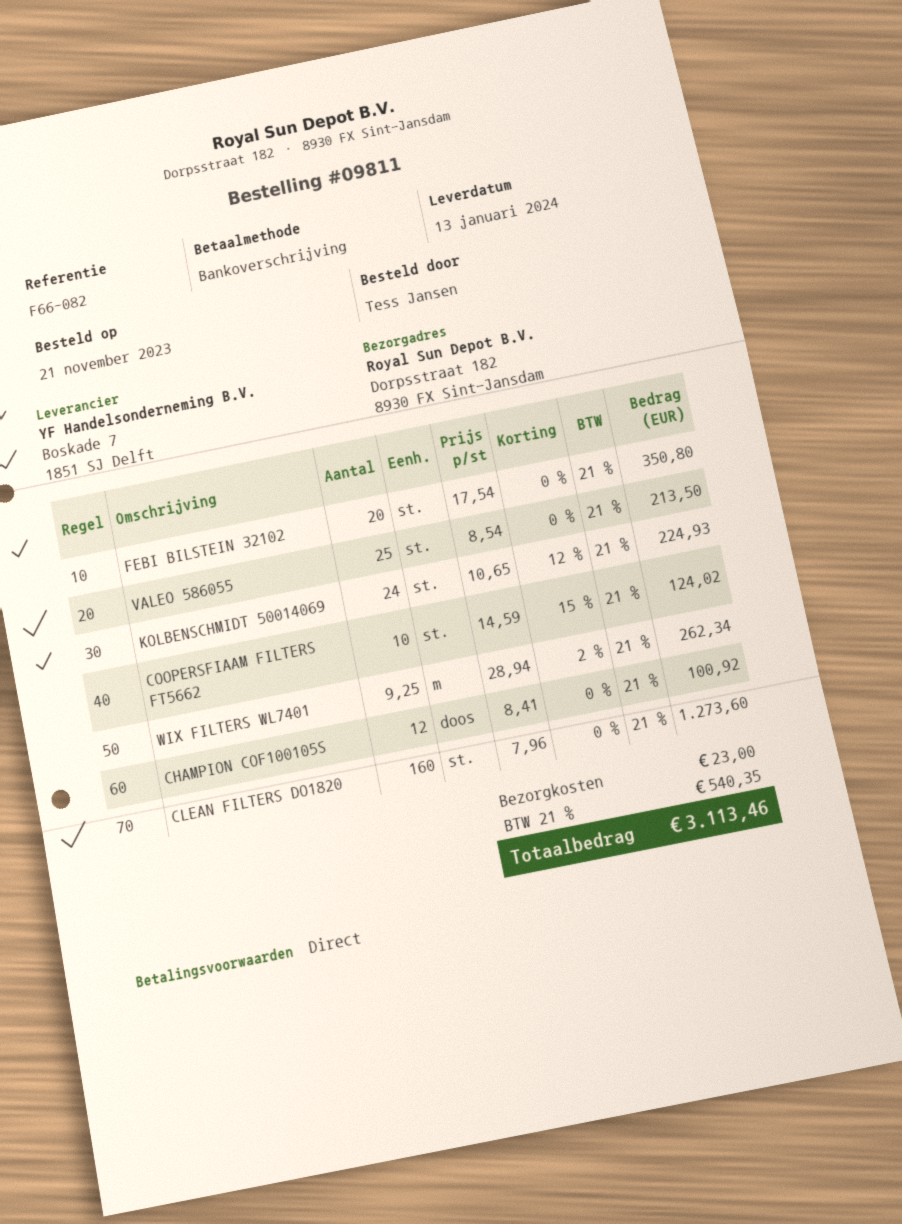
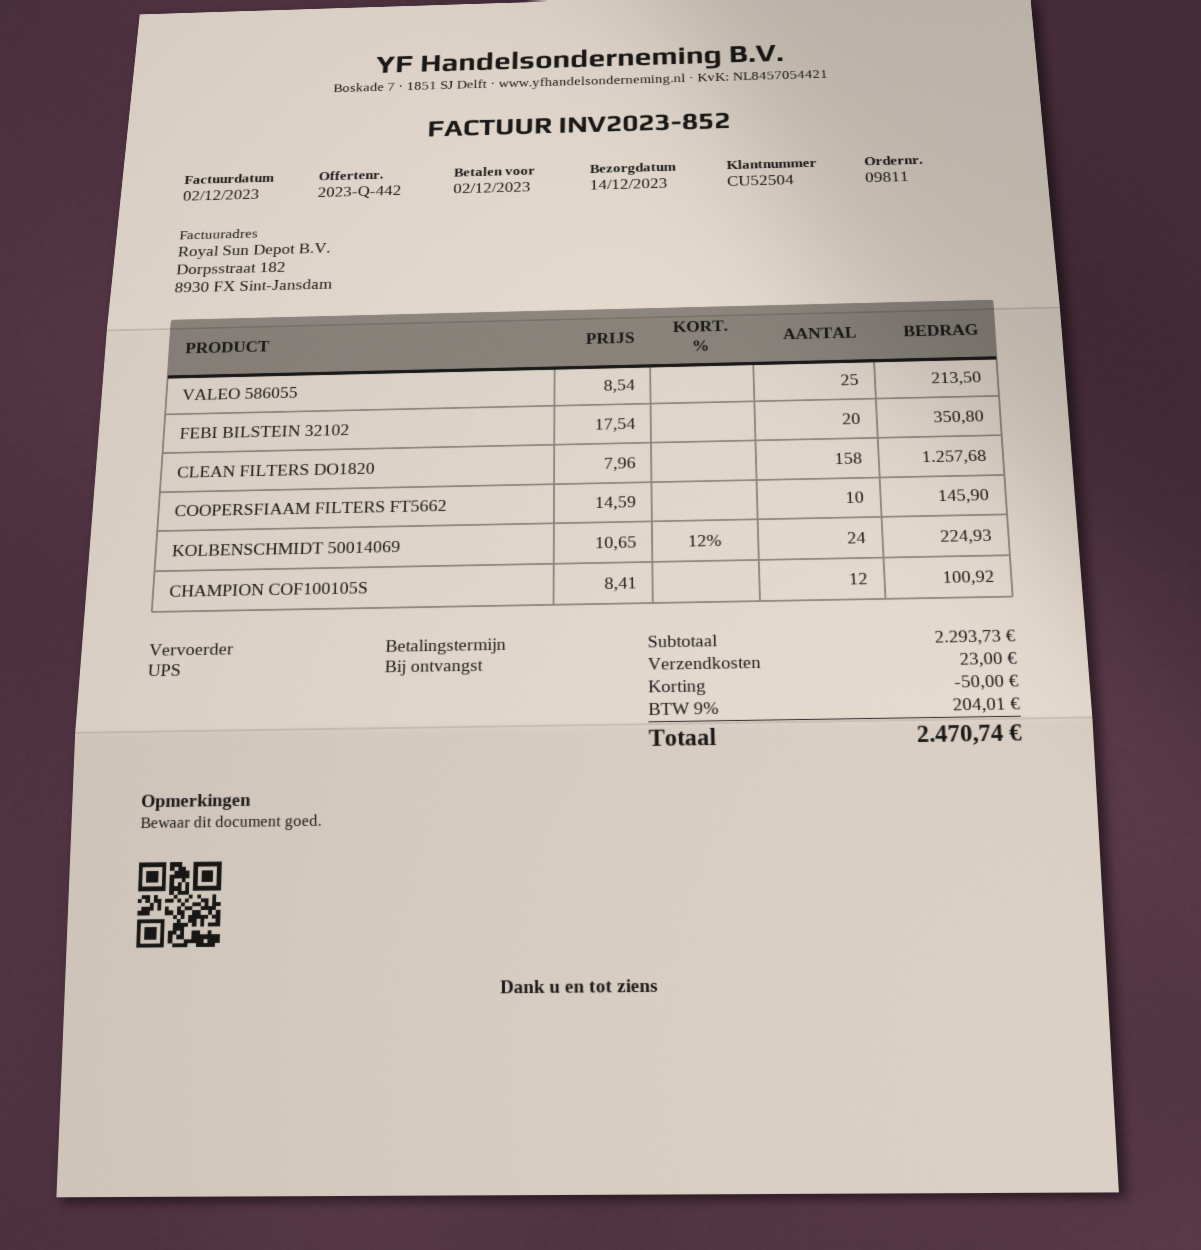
delivery date: 2024-01-13 -> 2023-12-14
COOPERSFIAAM FILTERS FT5662: 10 x 14.59 - 15% = 124.02 -> 10 x 14.59 = 145.90
WIX FILTERS WL7401: 9.25 x 28.94 - 2% = 262.34 -> none
CLEAN FILTERS DO1820: 160 x 7.96 = 1273.60 -> 158 x 7.96 = 1257.68
discount: none -> 50.00
tax: 21% = 540.35 -> 9% = 204.01
total: 3113.46 -> 2470.74

